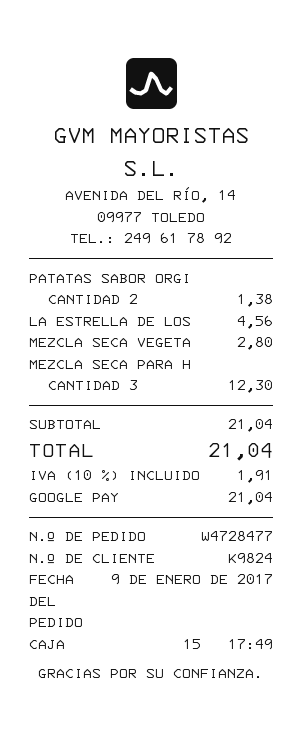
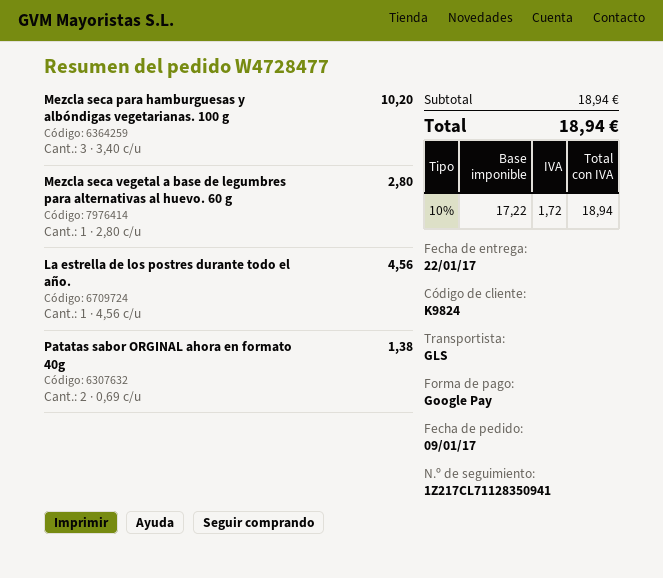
MEZCLA SECA PARA H: 3 for 12.30 -> 3 for 10.20
subtotal: 21.04 -> 18.94
tax: 10% = 1.91 -> 10% = 1.72
total: 21.04 -> 18.94

